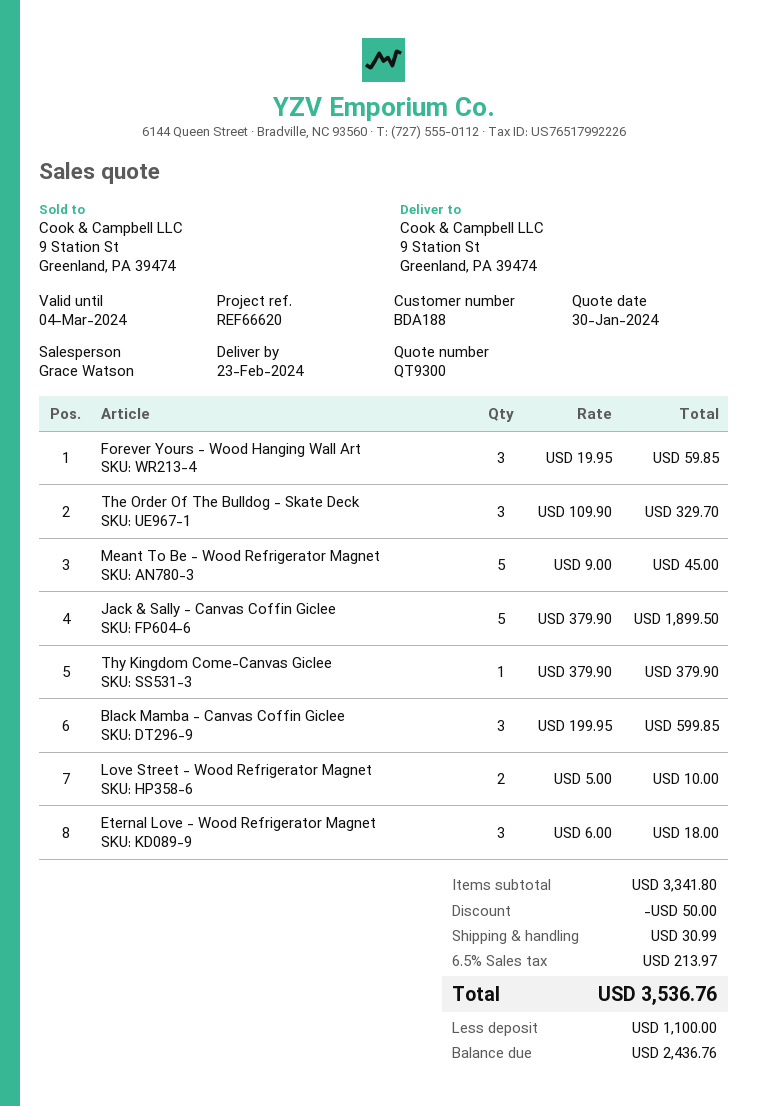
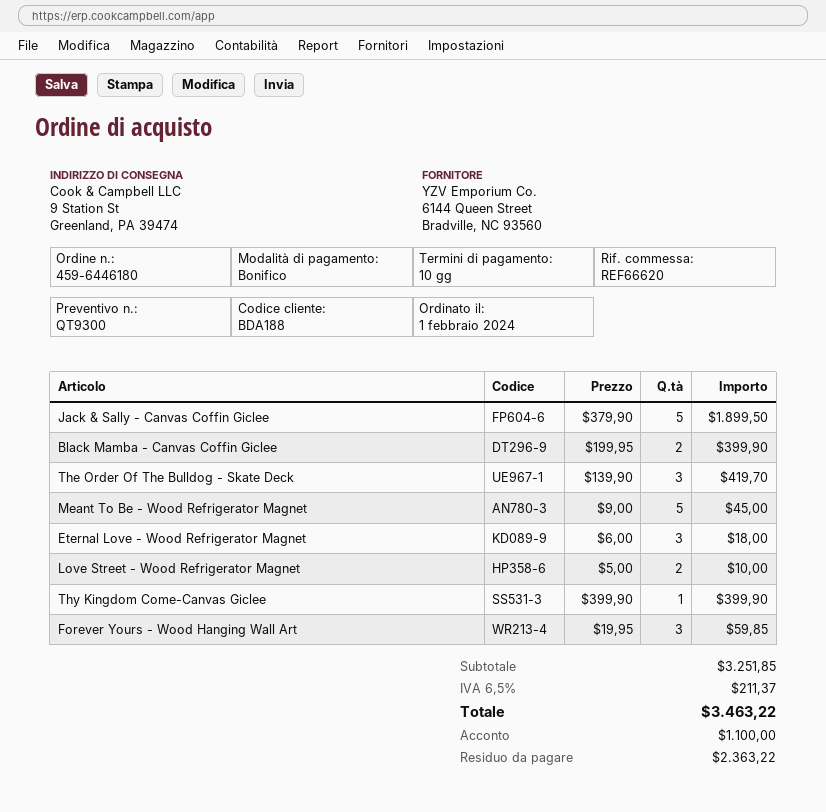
The Order Of The Bulldog - Skate Deck: 3 x 109.90 = 329.70 -> 3 x 139.90 = 419.70
Thy Kingdom Come-Canvas Giclee: 1 x 379.90 = 379.90 -> 1 x 399.90 = 399.90
Black Mamba - Canvas Coffin Giclee: 3 x 199.95 = 599.85 -> 2 x 199.95 = 399.90
subtotal: 3341.80 -> 3251.85
discount: 50.00 -> none
shipping: 30.99 -> none
tax: 6.5% = 213.97 -> 6.5% = 211.37
total: 3536.76 -> 3463.22
balance: 2436.76 -> 2363.22

